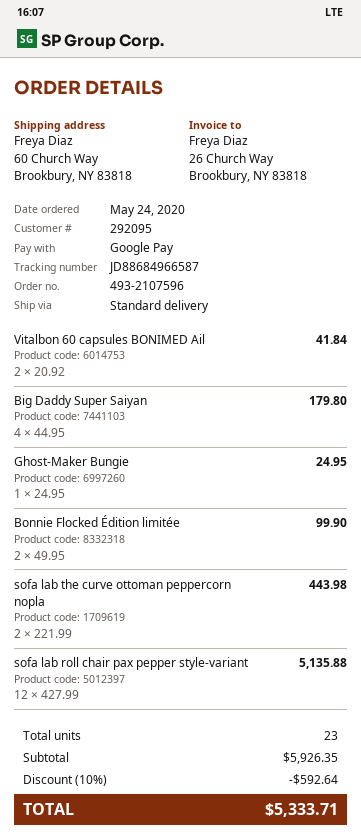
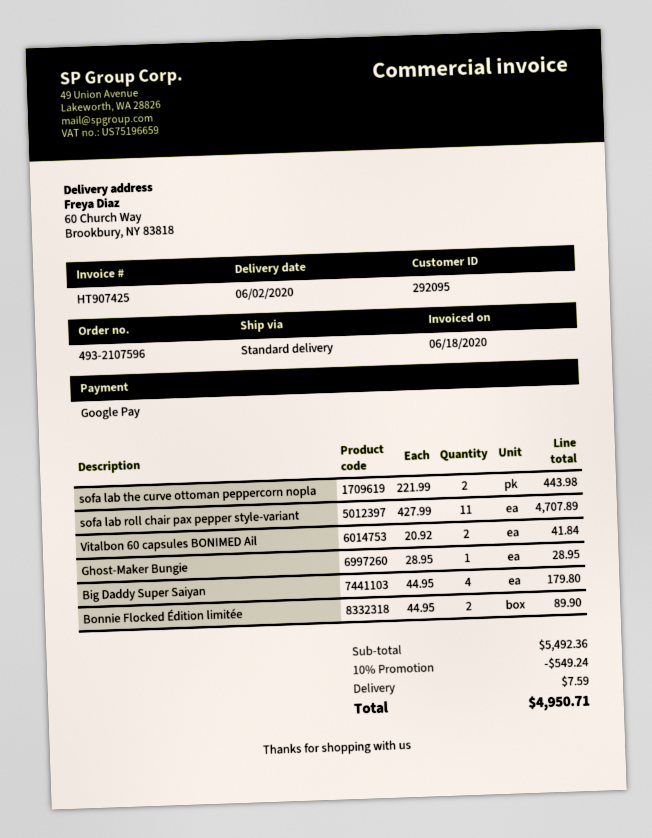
Ghost-Maker Bungie: 1 x 24.95 = 24.95 -> 1 x 28.95 = 28.95
Bonnie Flocked Édition limitée: 2 x 49.95 = 99.90 -> 2 x 44.95 = 89.90
sofa lab roll chair pax pepper style-variant: 12 x 427.99 = 5135.88 -> 11 x 427.99 = 4707.89
subtotal: 5926.35 -> 5492.36
discount: 10% = 592.64 -> 10% = 549.24
shipping: none -> 7.59
total: 5333.71 -> 4950.71

